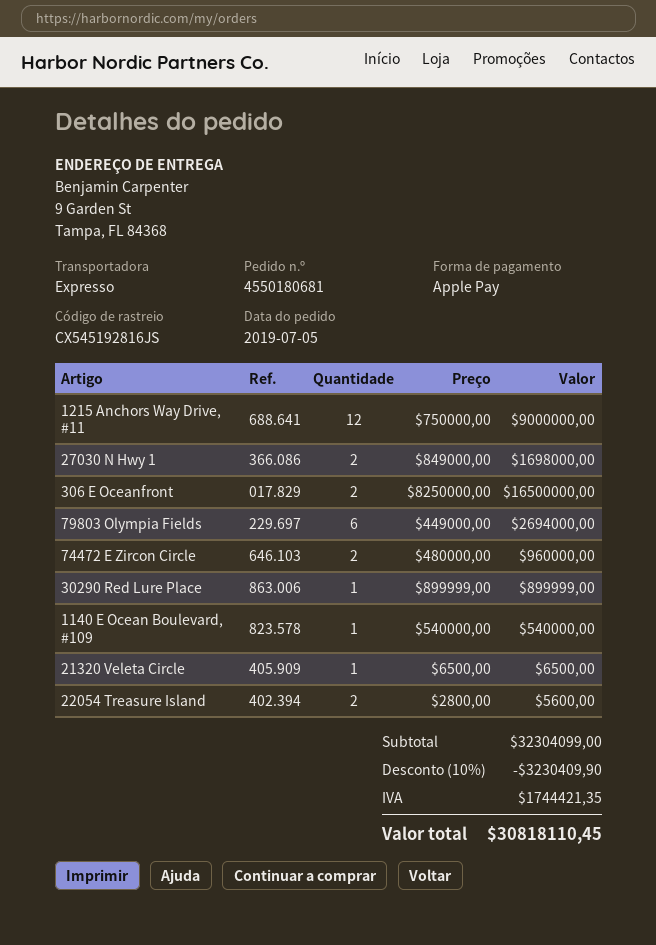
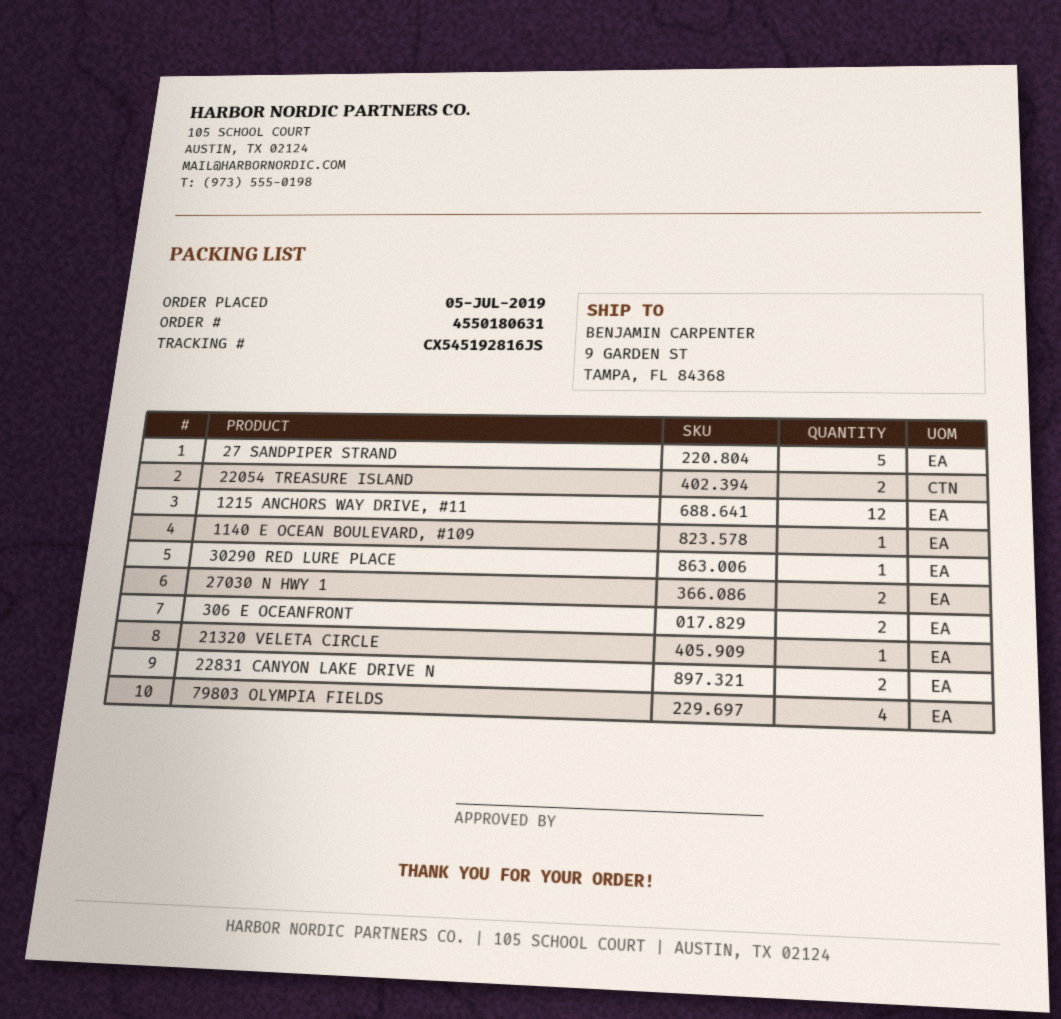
order number: 4550180681 -> 4550180631
79803 Olympia Fields: 6 -> 4
74472 E Zircon Circle: 2 -> none
27 SANDPIPER STRAND: none -> 5
22831 CANYON LAKE DRIVE N: none -> 2

